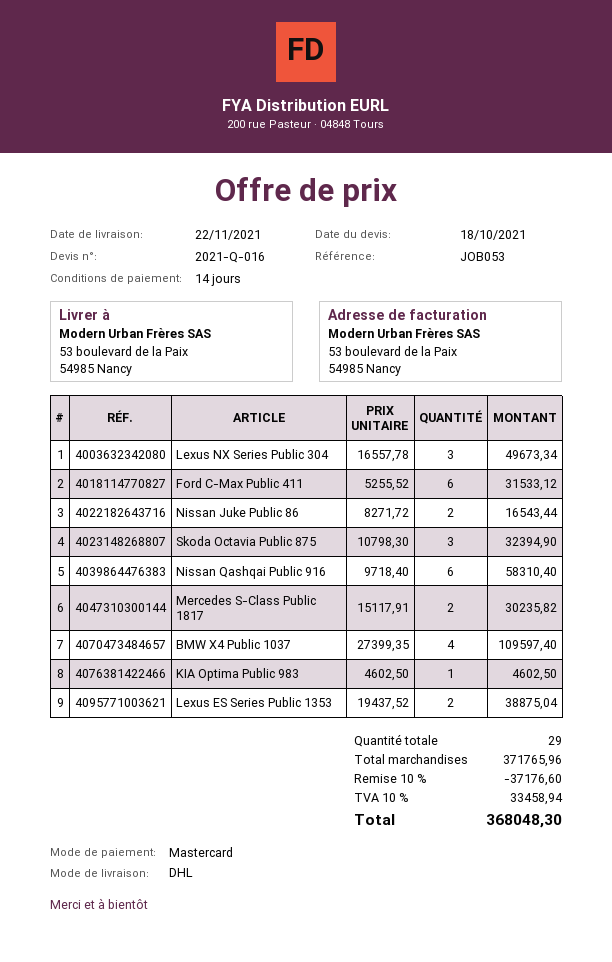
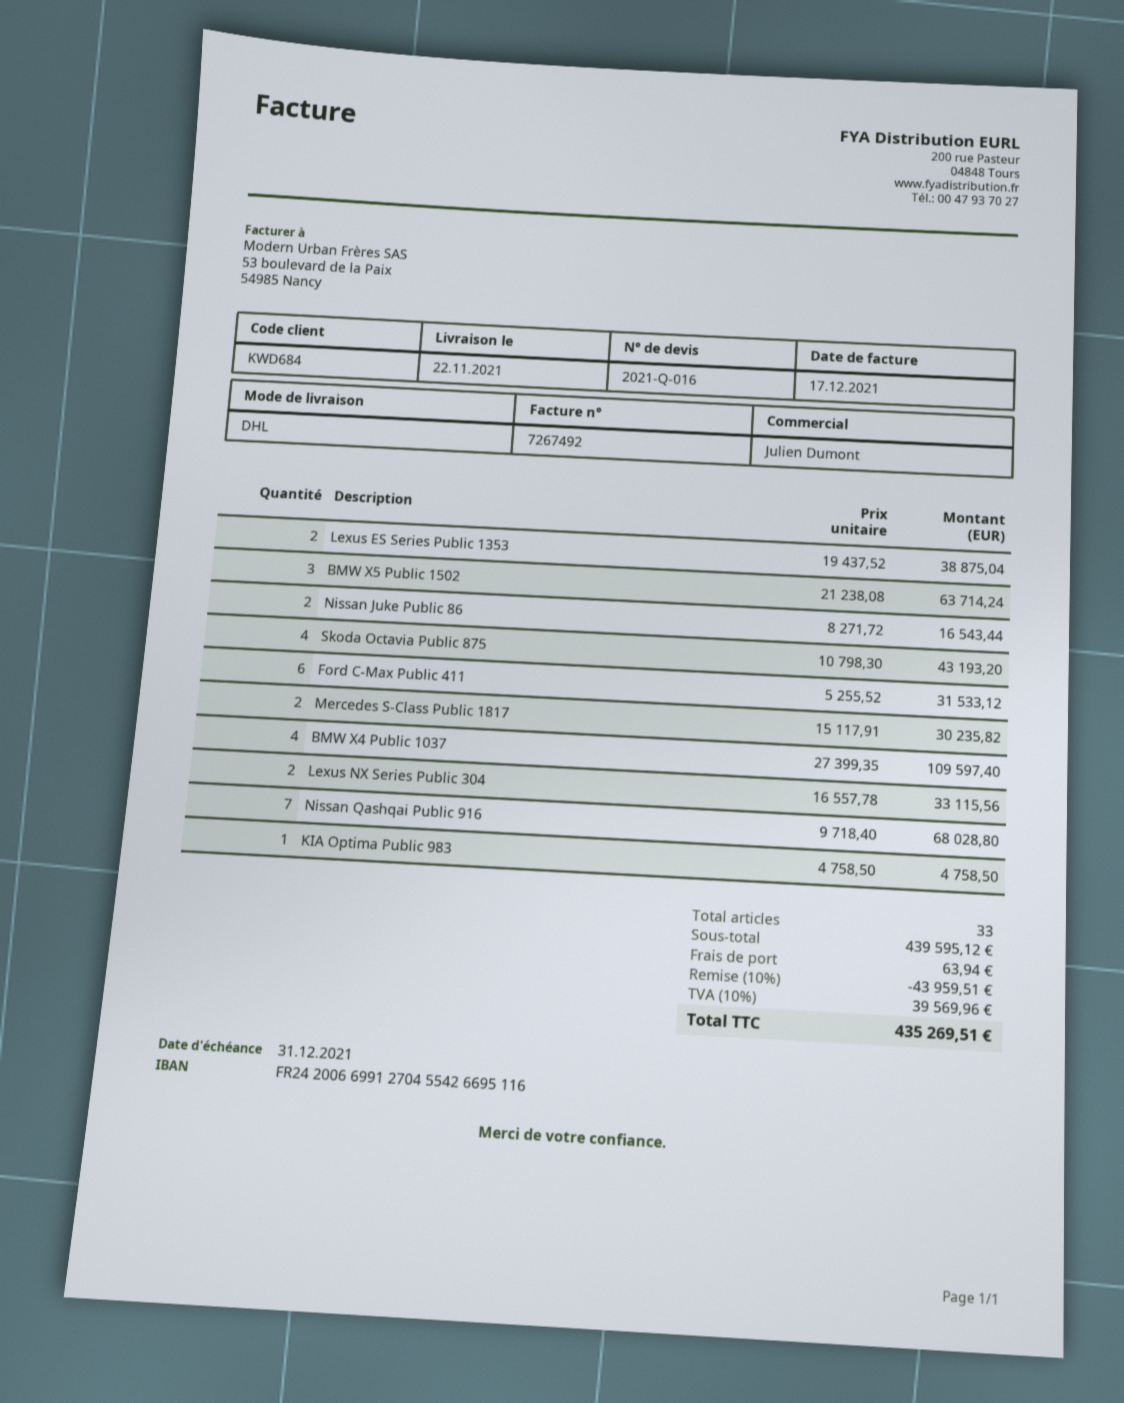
Lexus NX Series Public 304: 3 x 16557.78 = 49673.34 -> 2 x 16557.78 = 33115.56
Skoda Octavia Public 875: 3 x 10798.30 = 32394.90 -> 4 x 10798.30 = 43193.20
Nissan Qashqai Public 916: 6 x 9718.40 = 58310.40 -> 7 x 9718.40 = 68028.80
KIA Optima Public 983: 1 x 4602.50 = 4602.50 -> 1 x 4758.50 = 4758.50
BMW X5 Public 1502: none -> 3 x 21238.08 = 63714.24
total quantity: 29 -> 33
subtotal: 371765.96 -> 439595.12
discount: 10% = 37176.60 -> 10% = 43959.51
shipping: none -> 63.94
tax: 10% = 33458.94 -> 10% = 39569.96
total: 368048.30 -> 435269.51

